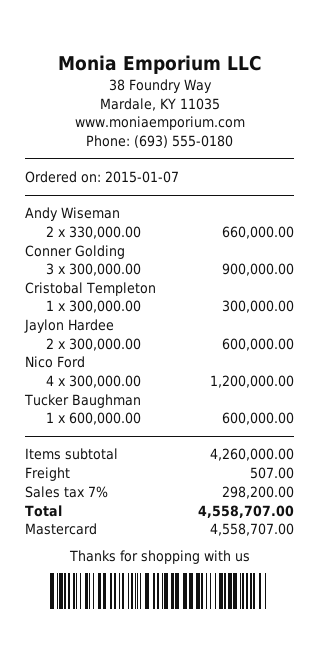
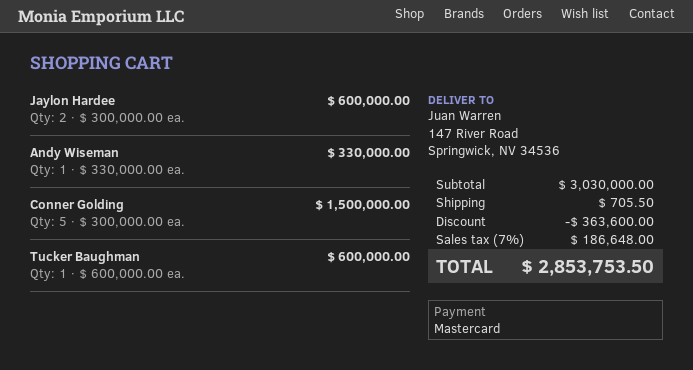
Andy Wiseman: 2 x 330000.00 = 660000.00 -> 1 x 330000.00 = 330000.00
Conner Golding: 3 x 300000.00 = 900000.00 -> 5 x 300000.00 = 1500000.00
Cristobal Templeton: 1 x 300000.00 = 300000.00 -> none
Nico Ford: 4 x 300000.00 = 1200000.00 -> none
subtotal: 4260000.00 -> 3030000.00
discount: none -> 363600.00
shipping: 507.00 -> 705.50
tax: 7% = 298200.00 -> 7% = 186648.00
total: 4558707.00 -> 2853753.50

